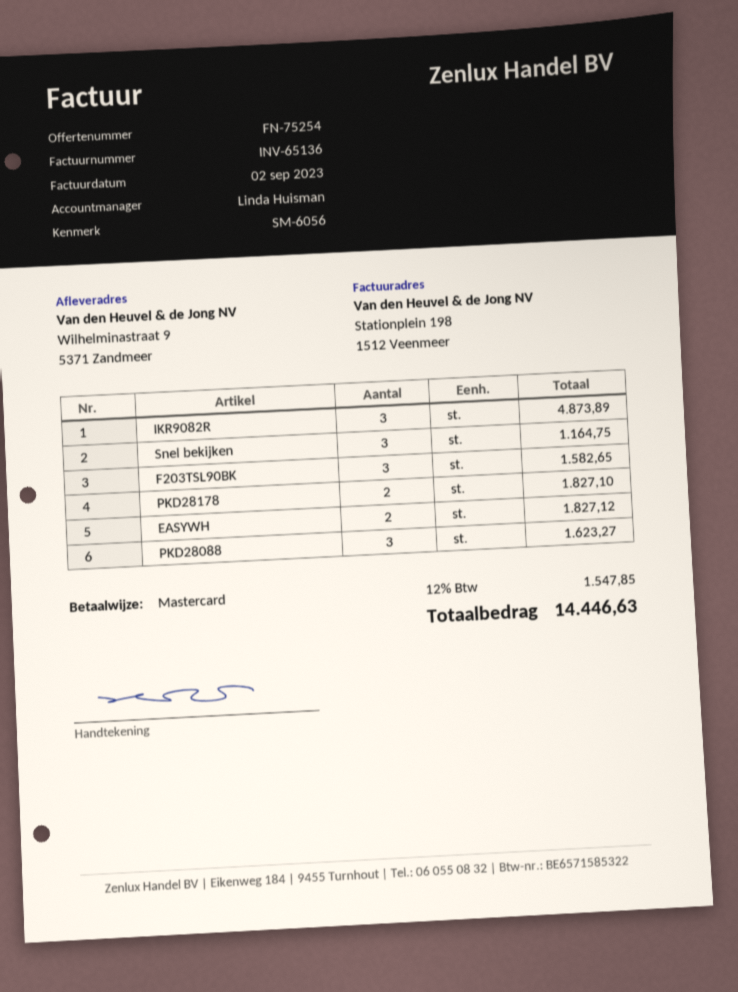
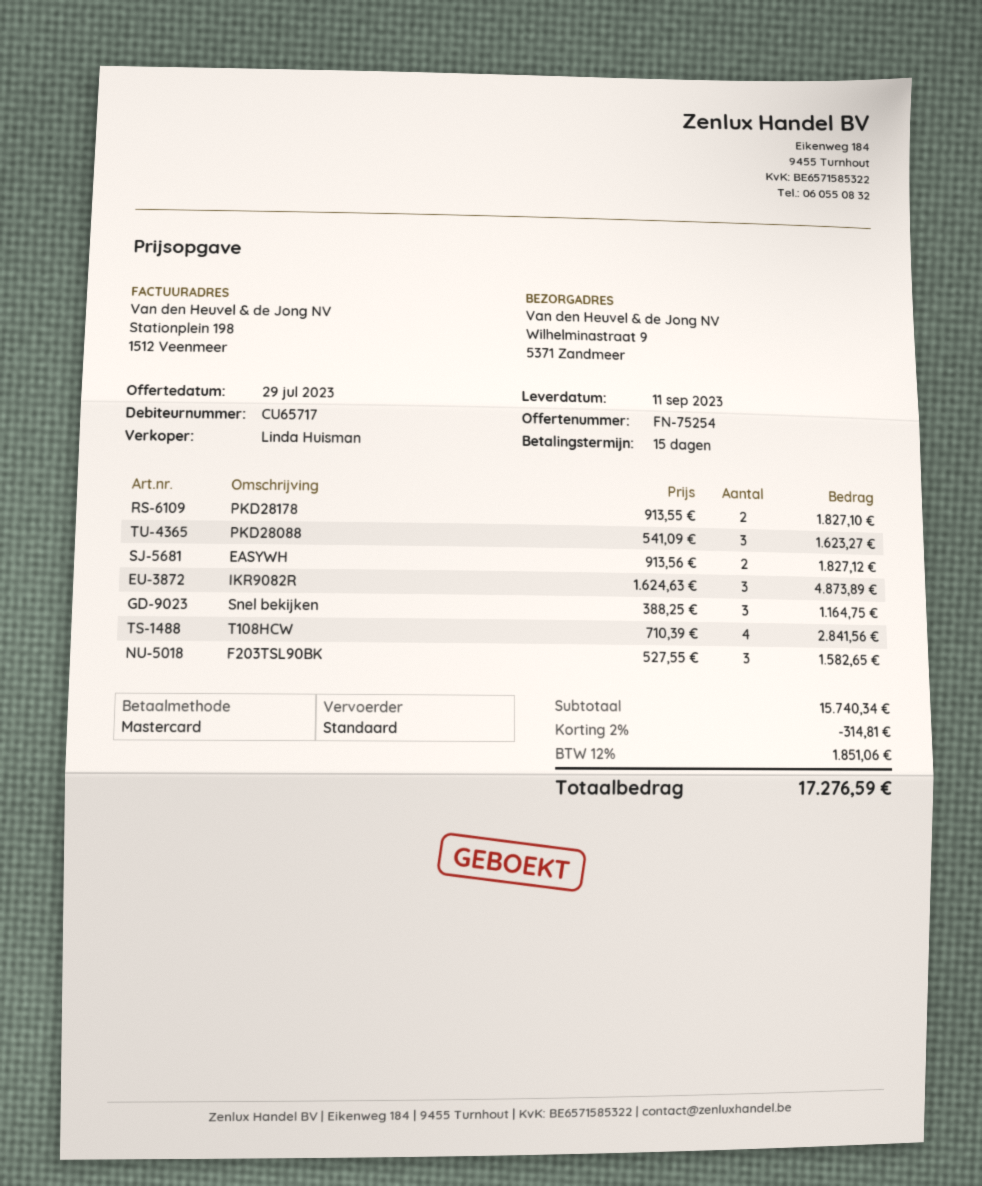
T108HCW: none -> 4 for 2841.56
discount: none -> 2% = 314.81
tax: 12% = 1547.85 -> 12% = 1851.06
total: 14446.63 -> 17276.59

